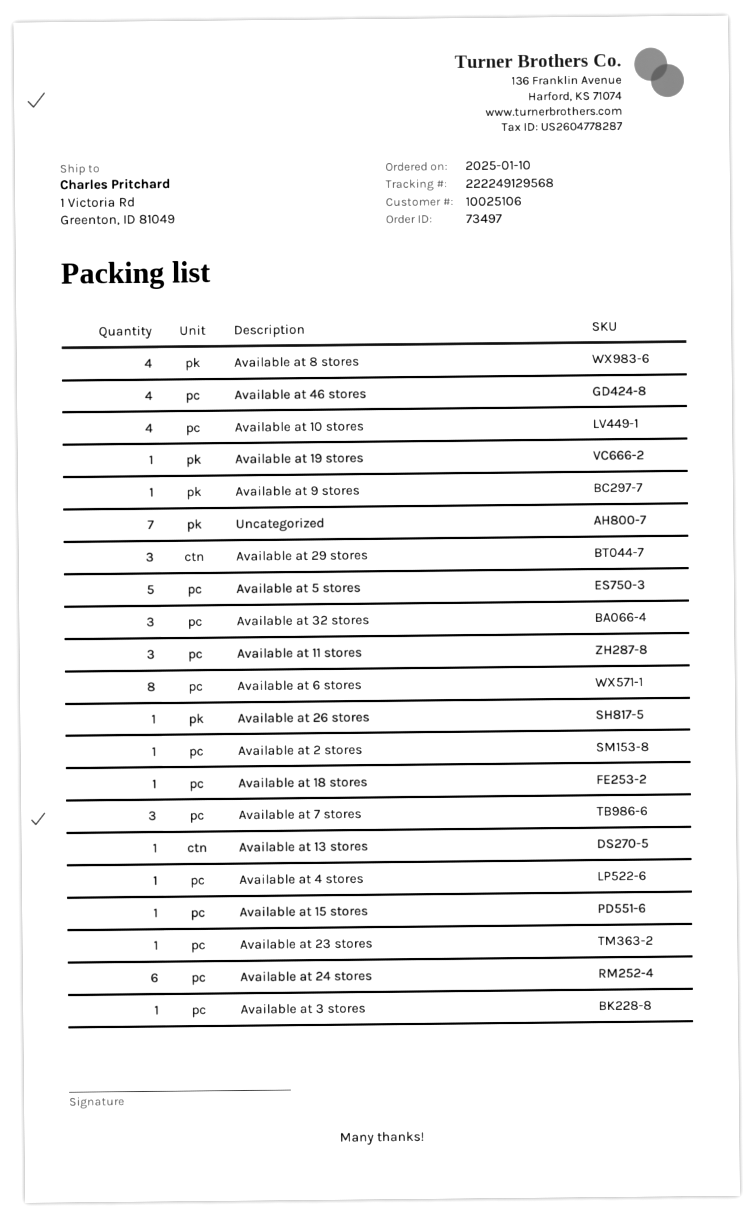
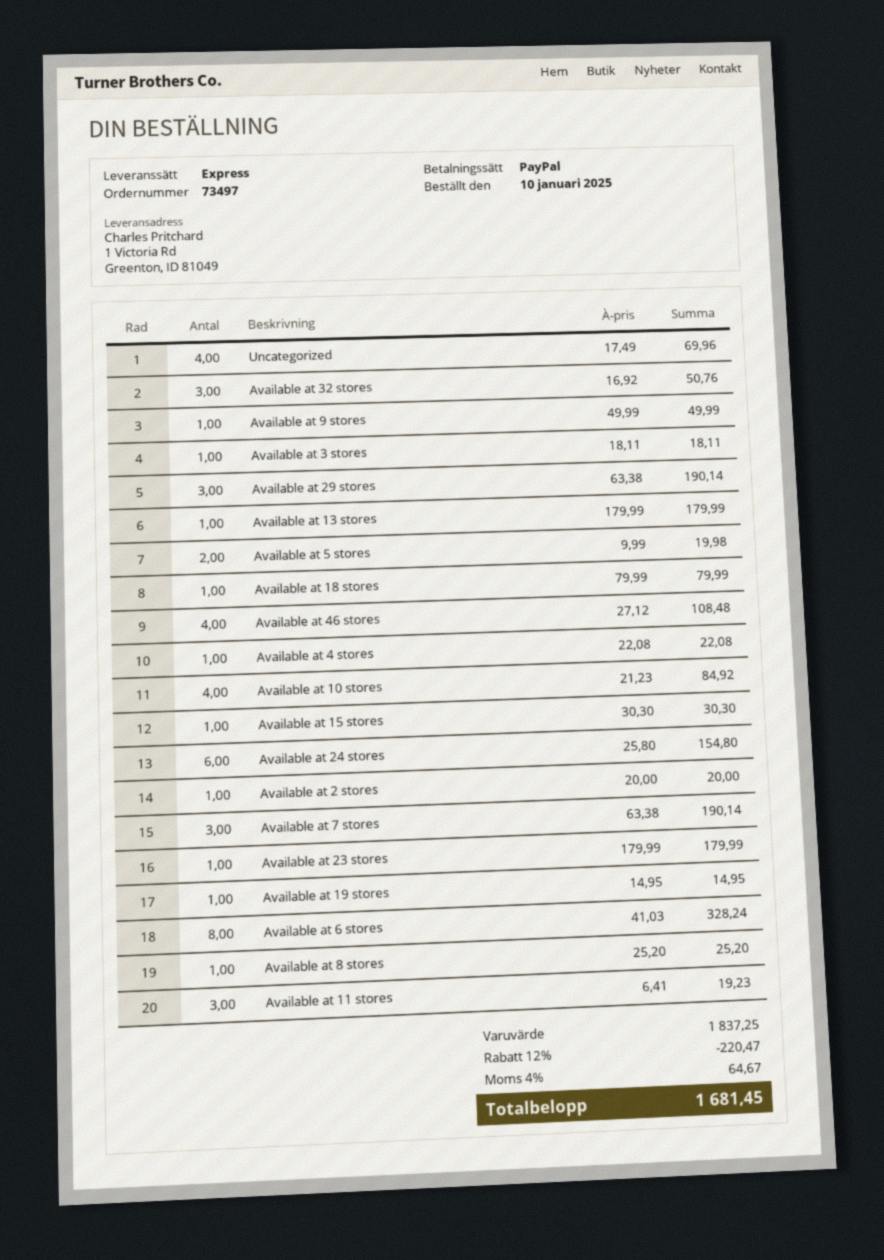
Available at 8 stores: 4 -> 1
Uncategorized: 7 -> 4
Available at 5 stores: 5 -> 2
Available at 26 stores: 1 -> none

